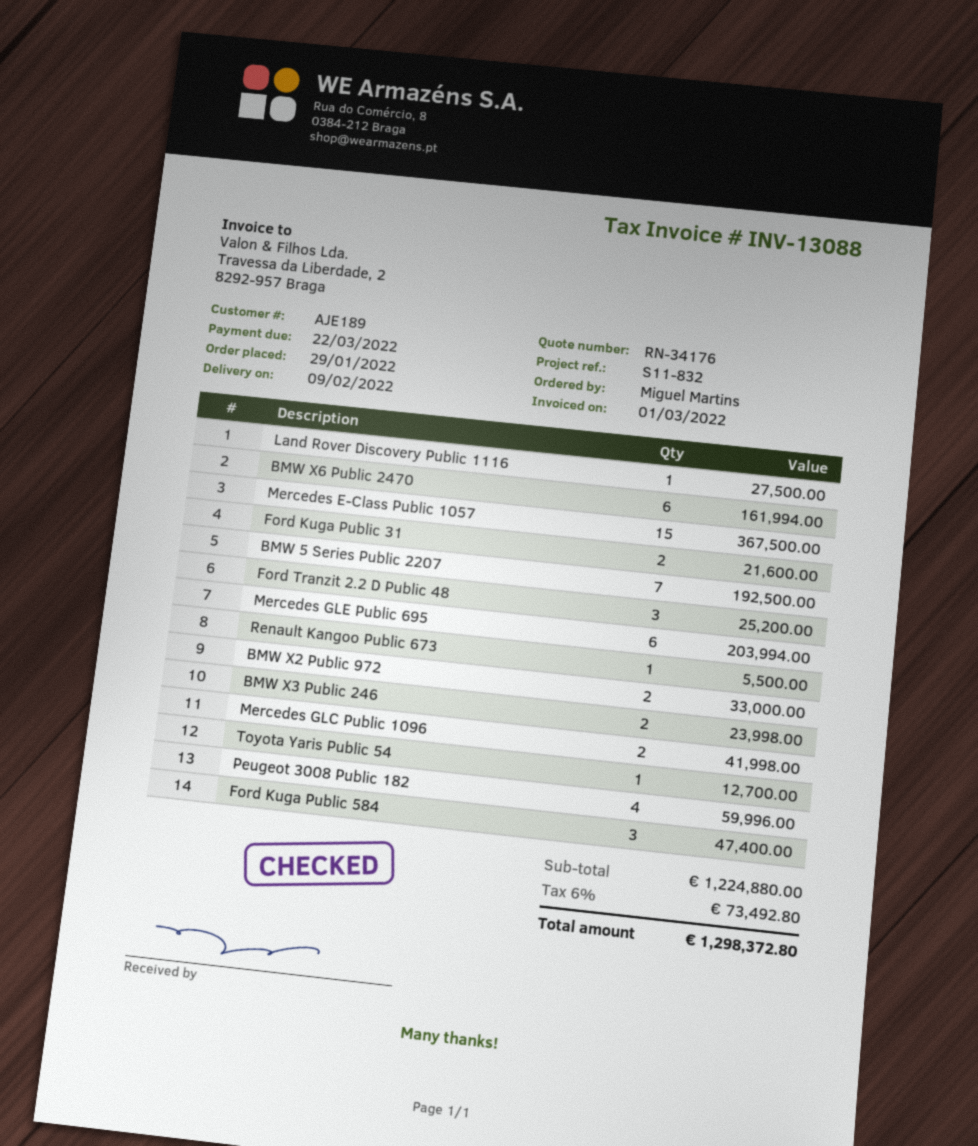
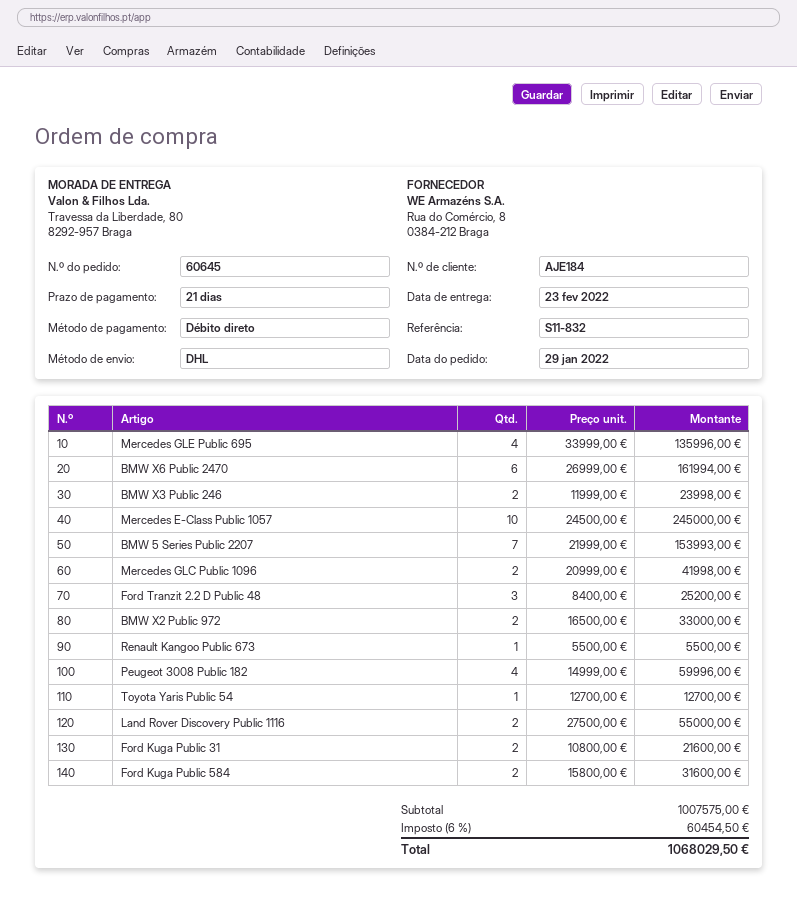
delivery date: 2022-02-09 -> 2022-02-23
customer number: AJE189 -> AJE184
Land Rover Discovery Public 1116: 1 for 27500.00 -> 2 for 55000.00
Mercedes E-Class Public 1057: 15 for 367500.00 -> 10 for 245000.00
BMW 5 Series Public 2207: 7 for 192500.00 -> 7 for 153993.00
Mercedes GLE Public 695: 6 for 203994.00 -> 4 for 135996.00
Ford Kuga Public 584: 3 for 47400.00 -> 2 for 31600.00
subtotal: 1224880.00 -> 1007575.00
tax: 6% = 73492.80 -> 6% = 60454.50
total: 1298372.80 -> 1068029.50

